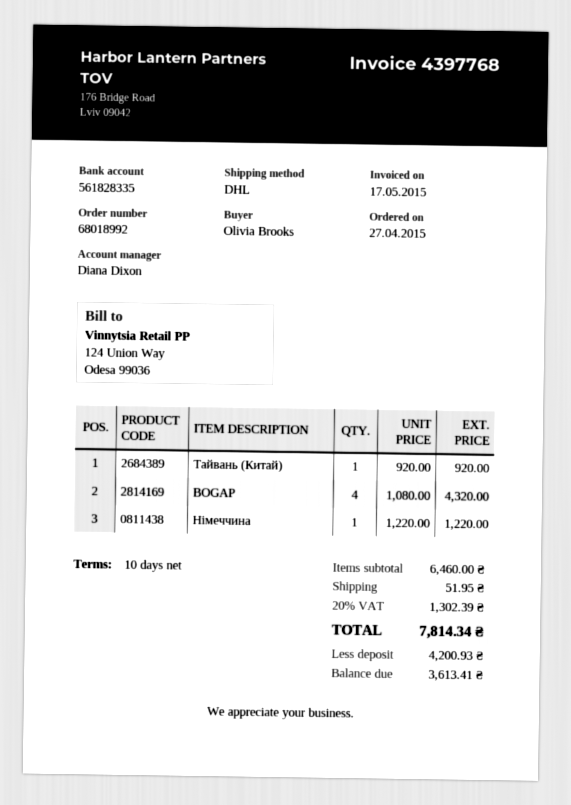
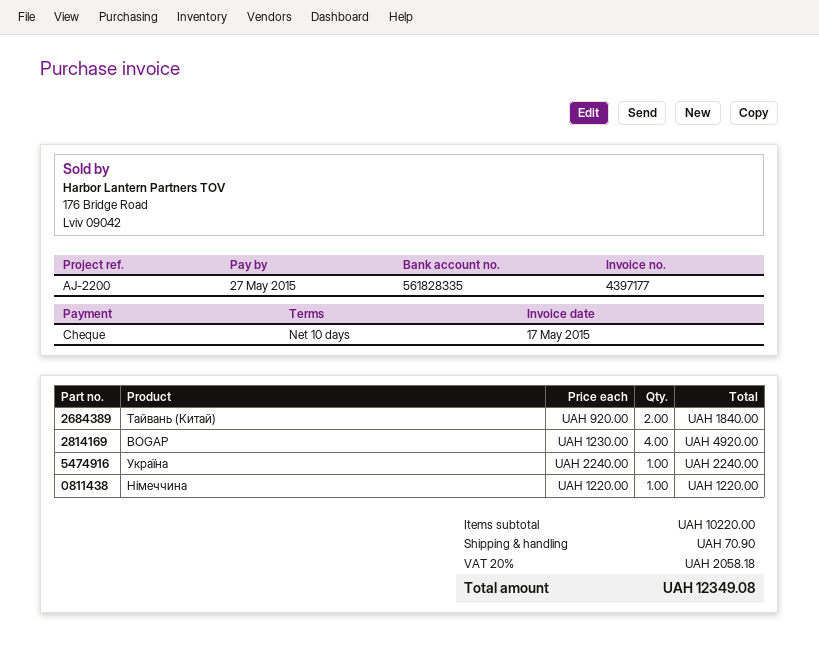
invoice number: 4397768 -> 4397177
Тайвань (Китай): 1 x 920.00 = 920.00 -> 2 x 920.00 = 1840.00
BOGAP: 4 x 1080.00 = 4320.00 -> 4 x 1230.00 = 4920.00
Україна: none -> 1 x 2240.00 = 2240.00
subtotal: 6460.00 -> 10220.00
shipping: 51.95 -> 70.90
tax: 20% = 1302.39 -> 20% = 2058.18
total: 7814.34 -> 12349.08

